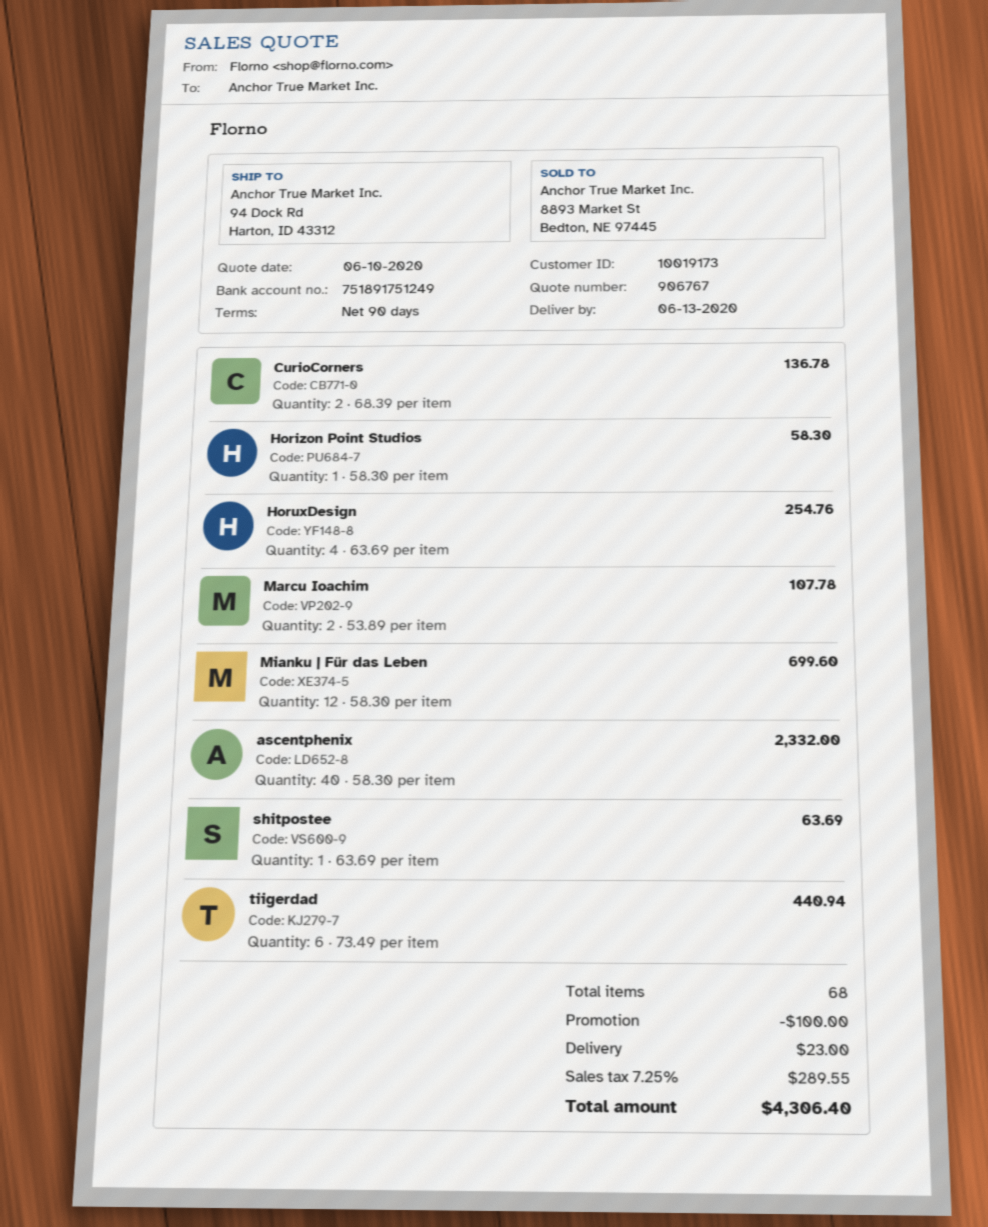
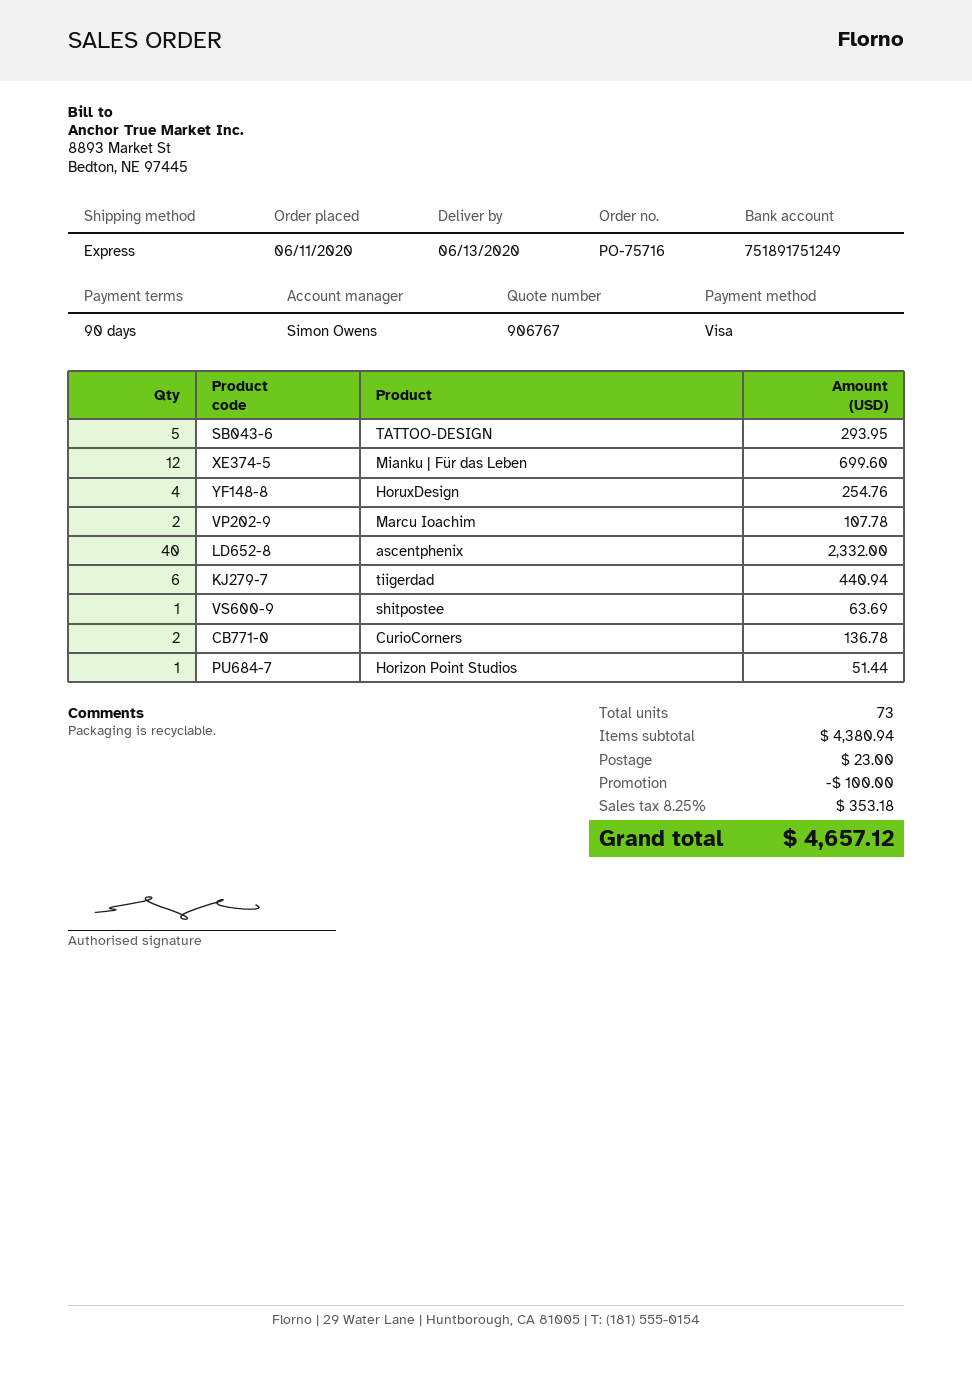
Horizon Point Studios: 1 for 58.30 -> 1 for 51.44
TATTOO-DESIGN: none -> 5 for 293.95
total quantity: 68 -> 73
tax: 7.25% = 289.55 -> 8.25% = 353.18
total: 4306.40 -> 4657.12

